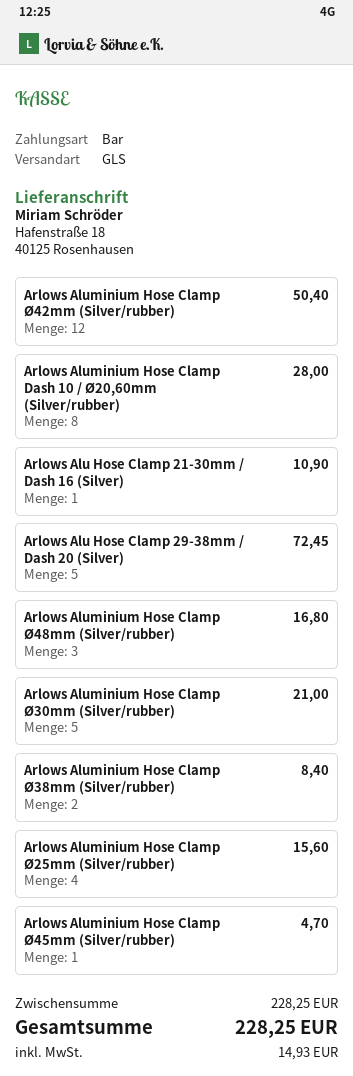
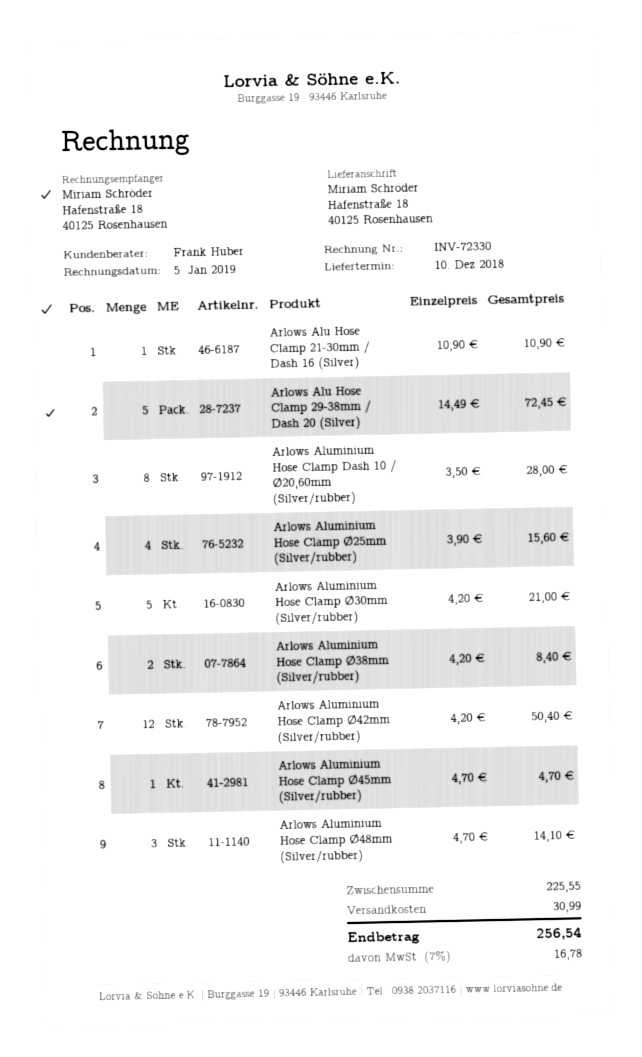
Arlows Aluminium Hose Clamp Ø48mm (Silver/rubber): 3 for 16.80 -> 3 for 14.10
subtotal: 228.25 -> 225.55
shipping: none -> 30.99
tax: 14.93 -> 16.78
total: 228.25 -> 256.54

